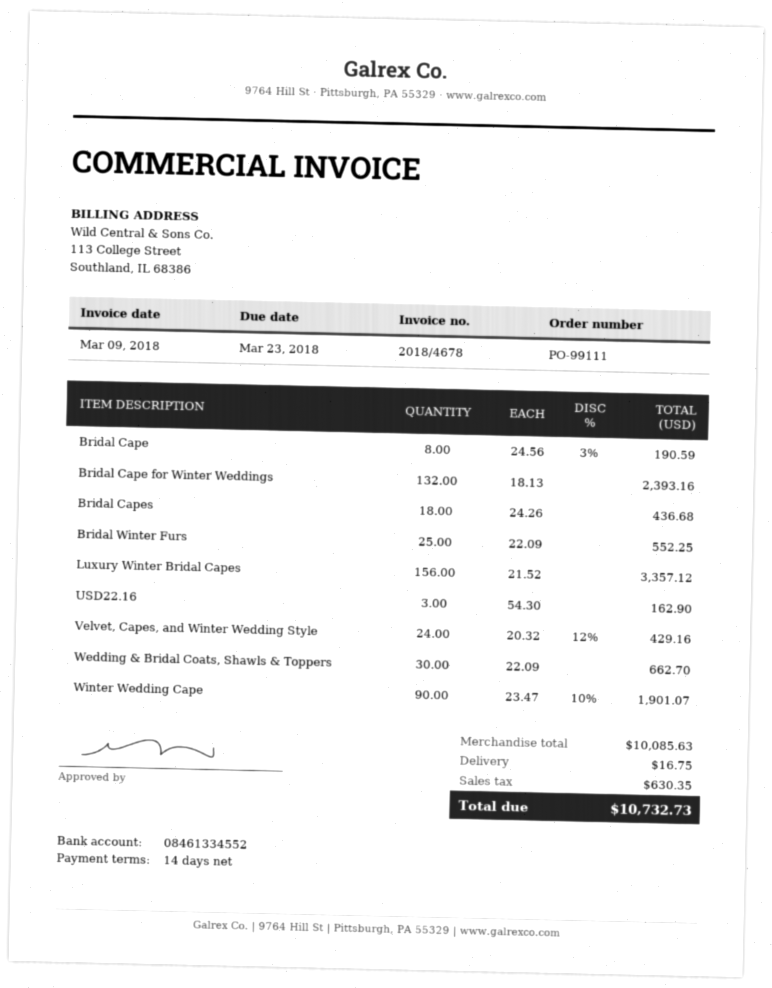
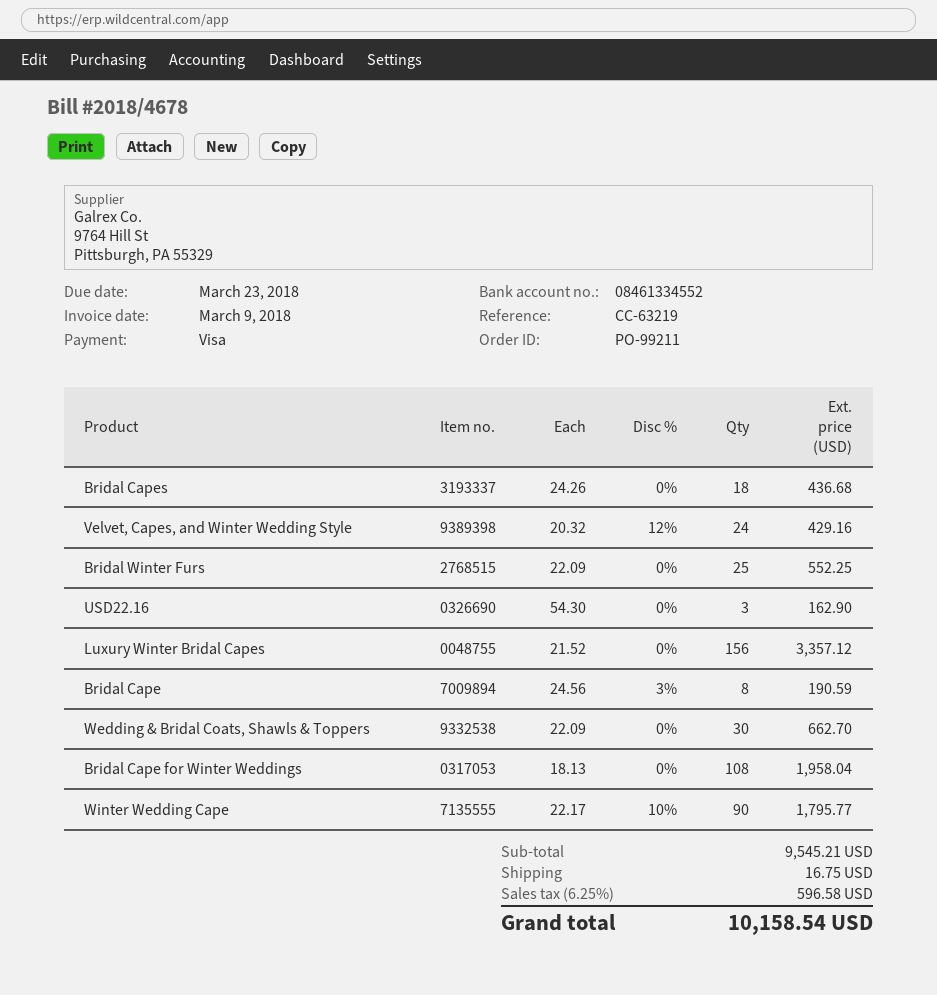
order number: PO-99111 -> PO-99211
Bridal Cape for Winter Weddings: 132 x 18.13 = 2393.16 -> 108 x 18.13 = 1958.04
Winter Wedding Cape: 90 x 23.47 - 10% = 1901.07 -> 90 x 22.17 - 10% = 1795.77
subtotal: 10085.63 -> 9545.21
tax: 630.35 -> 596.58
total: 10732.73 -> 10158.54

